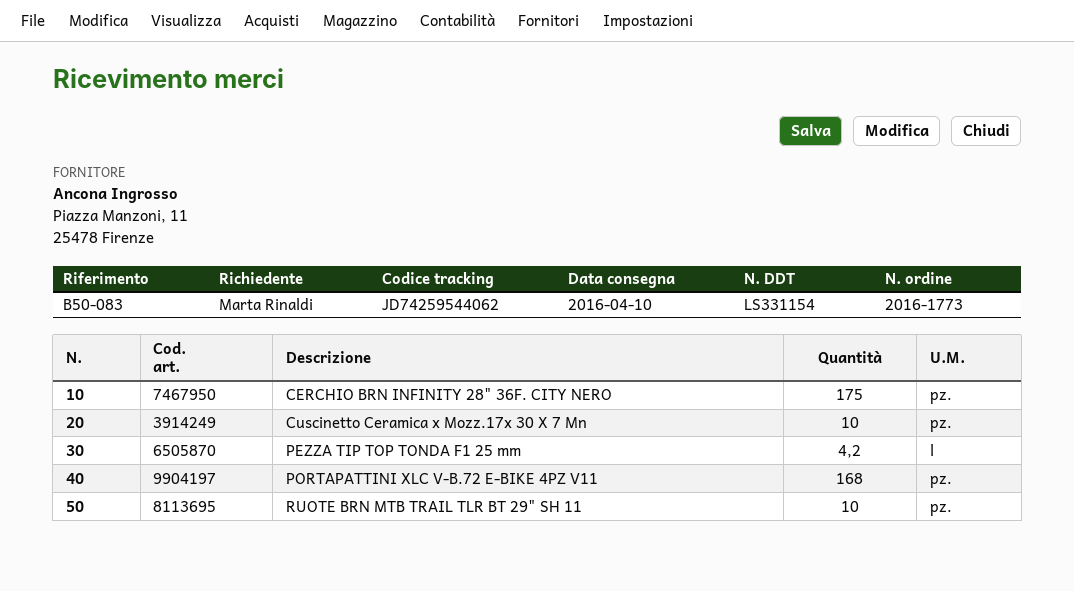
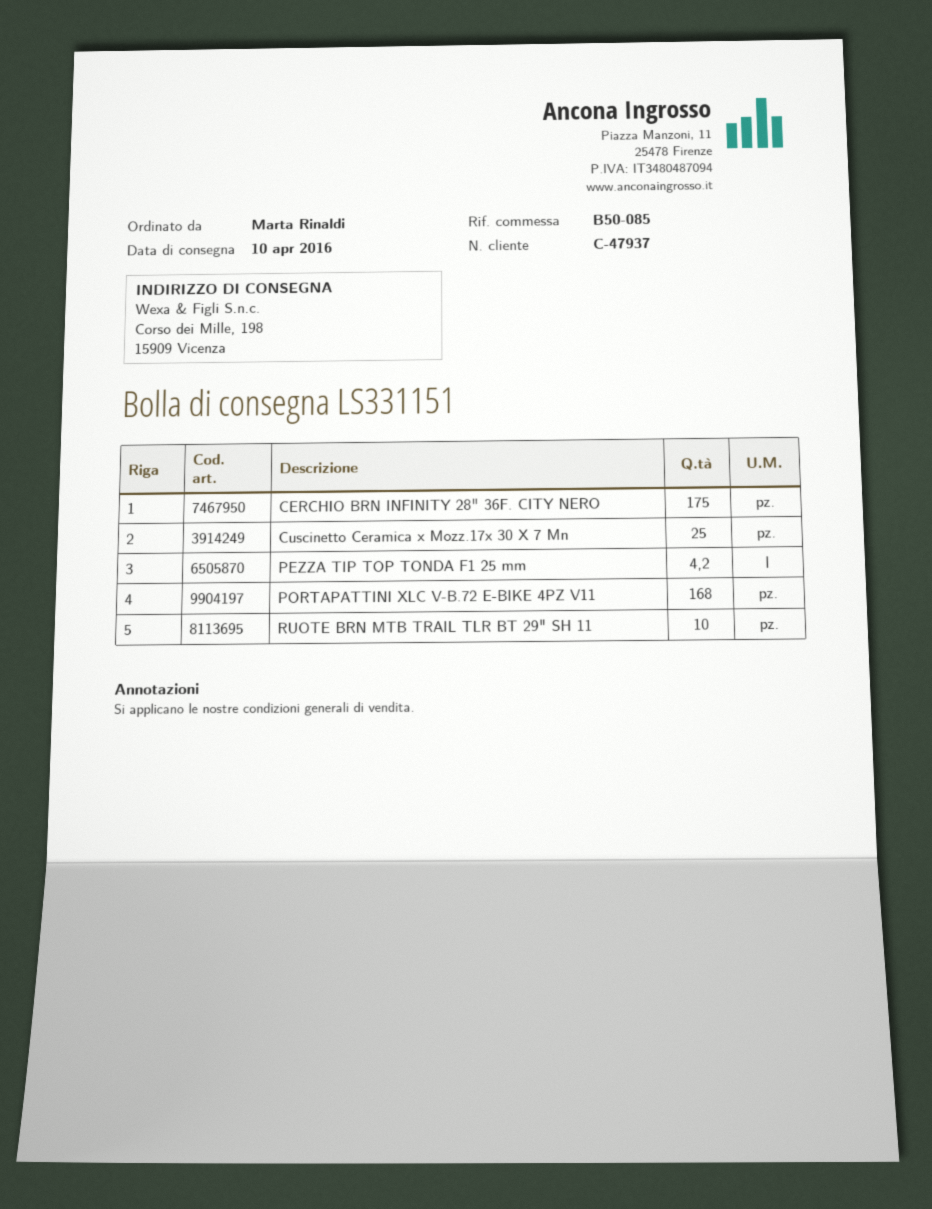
delivery note number: LS331154 -> LS331151
reference: B50-083 -> B50-085
Cuscinetto Ceramica x Mozz.17x 30 X 7 Mn: 10 -> 25

